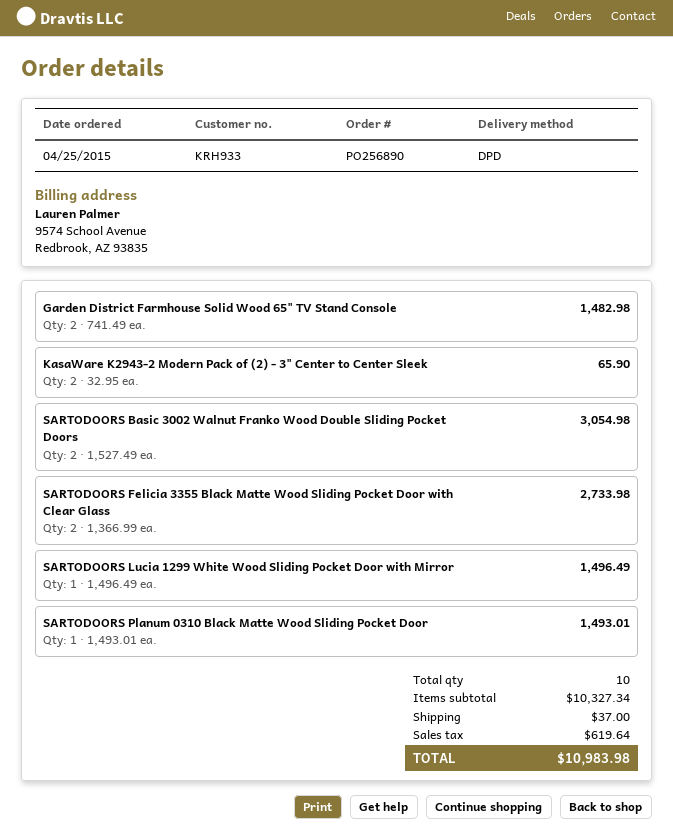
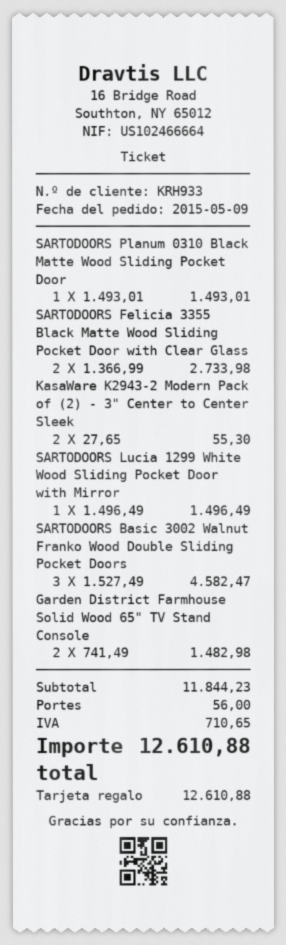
order date: 2015-04-25 -> 2015-05-09
KasaWare K2943-2 Modern Pack of (2) - 3" Center to Center Sleek: 2 x 32.95 = 65.90 -> 2 x 27.65 = 55.30
SARTODOORS Basic 3002 Walnut Franko Wood Double Sliding Pocket Doors: 2 x 1527.49 = 3054.98 -> 3 x 1527.49 = 4582.47
subtotal: 10327.34 -> 11844.23
shipping: 37.00 -> 56.00
tax: 619.64 -> 710.65
total: 10983.98 -> 12610.88

